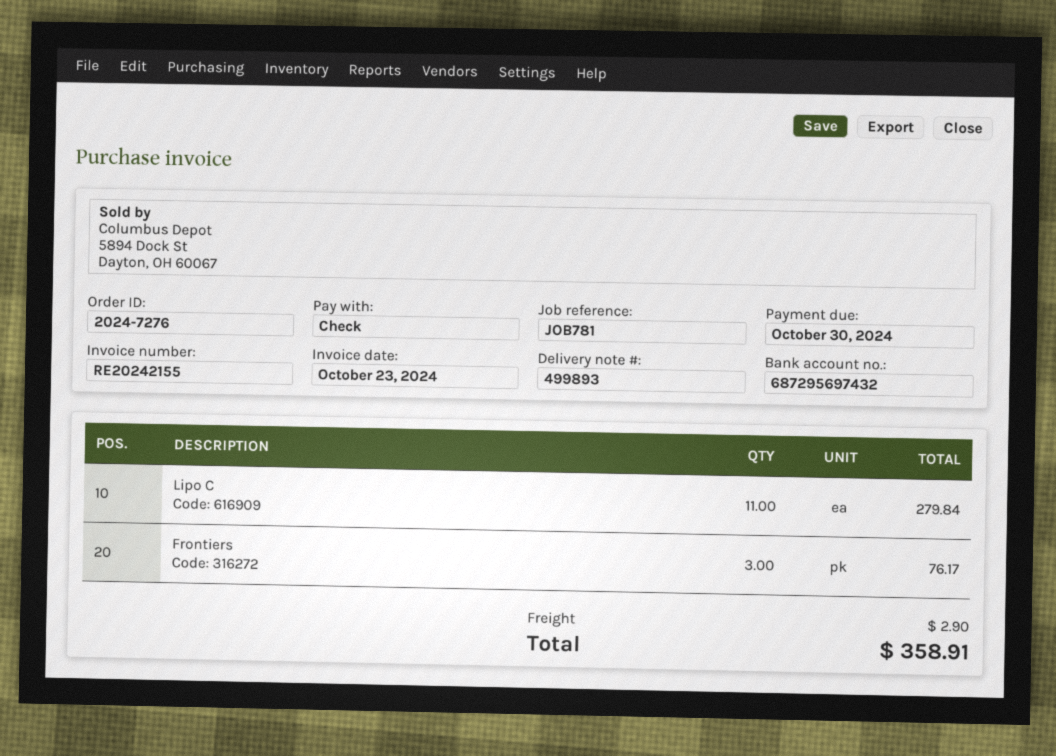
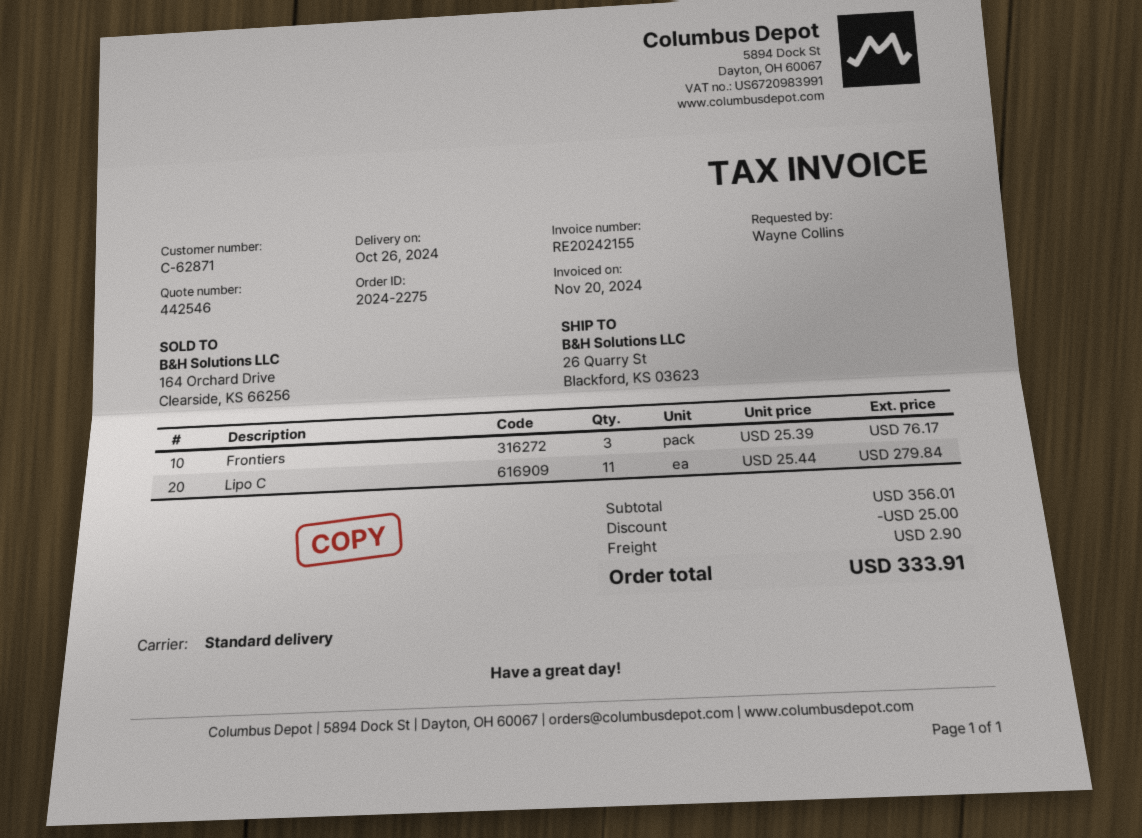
order number: 2024-7276 -> 2024-2275
invoice date: 2024-10-23 -> 2024-11-20
discount: none -> 25.00
total: 358.91 -> 333.91

